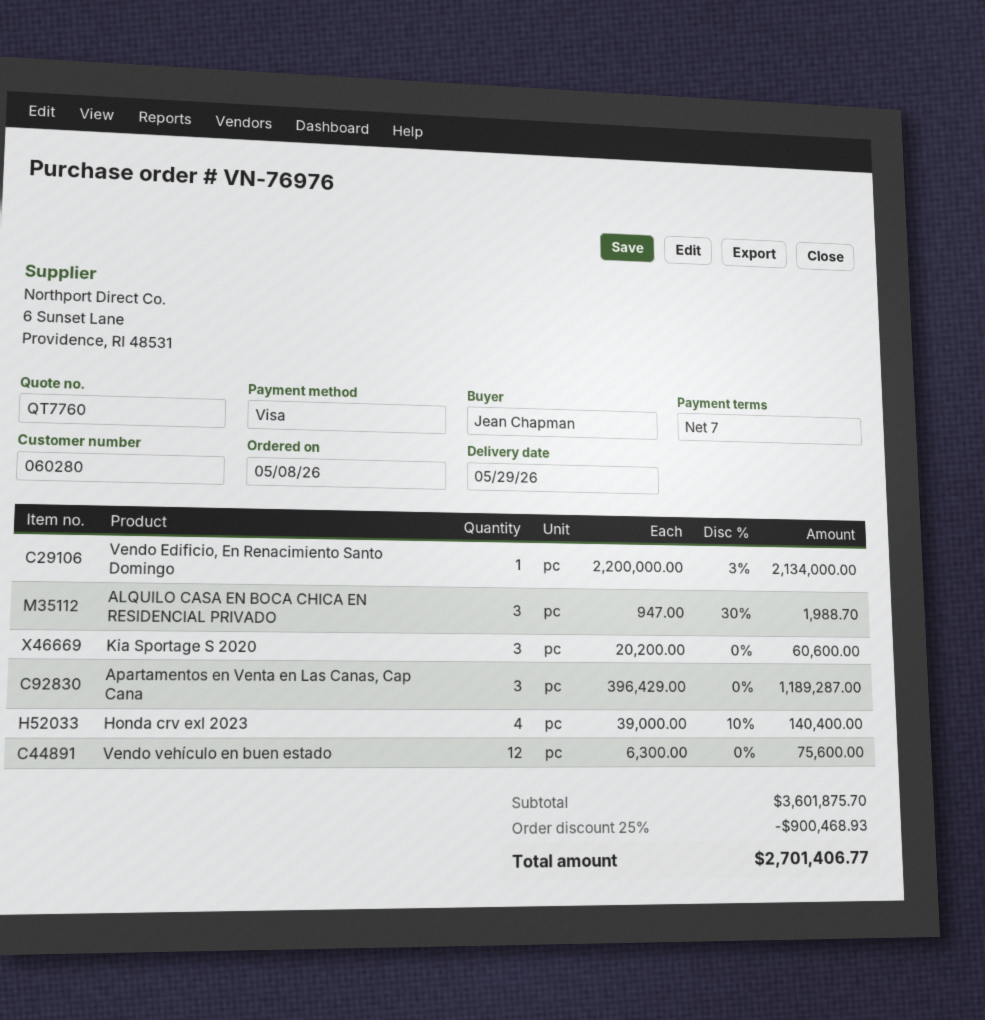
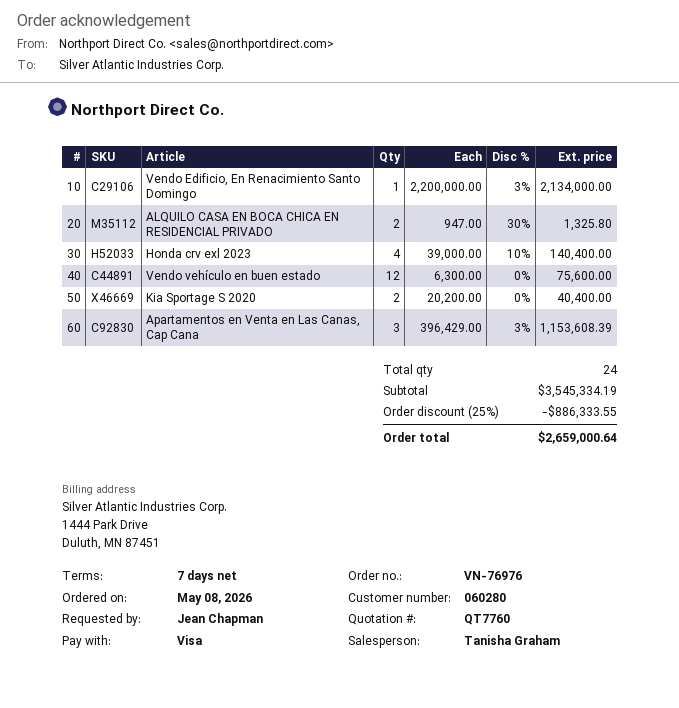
ALQUILO CASA EN BOCA CHICA EN RESIDENCIAL PRIVADO: 3 x 947.00 - 30% = 1988.70 -> 2 x 947.00 - 30% = 1325.80
Kia Sportage S 2020: 3 x 20200.00 = 60600.00 -> 2 x 20200.00 = 40400.00
Apartamentos en Venta en Las Canas, Cap Cana: 3 x 396429.00 = 1189287.00 -> 3 x 396429.00 - 3% = 1153608.39
subtotal: 3601875.70 -> 3545334.19
discount: 25% = 900468.93 -> 25% = 886333.55
total: 2701406.77 -> 2659000.64

